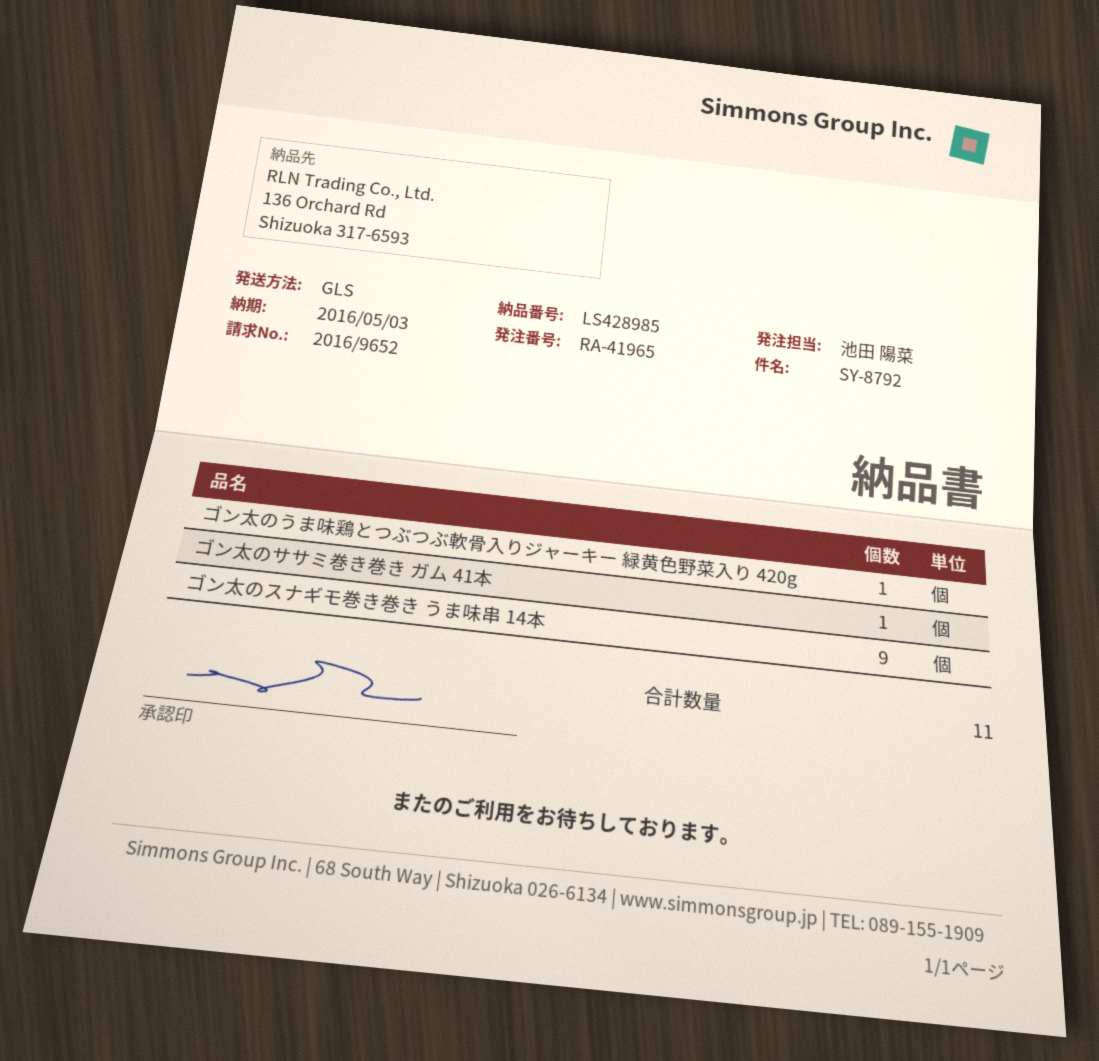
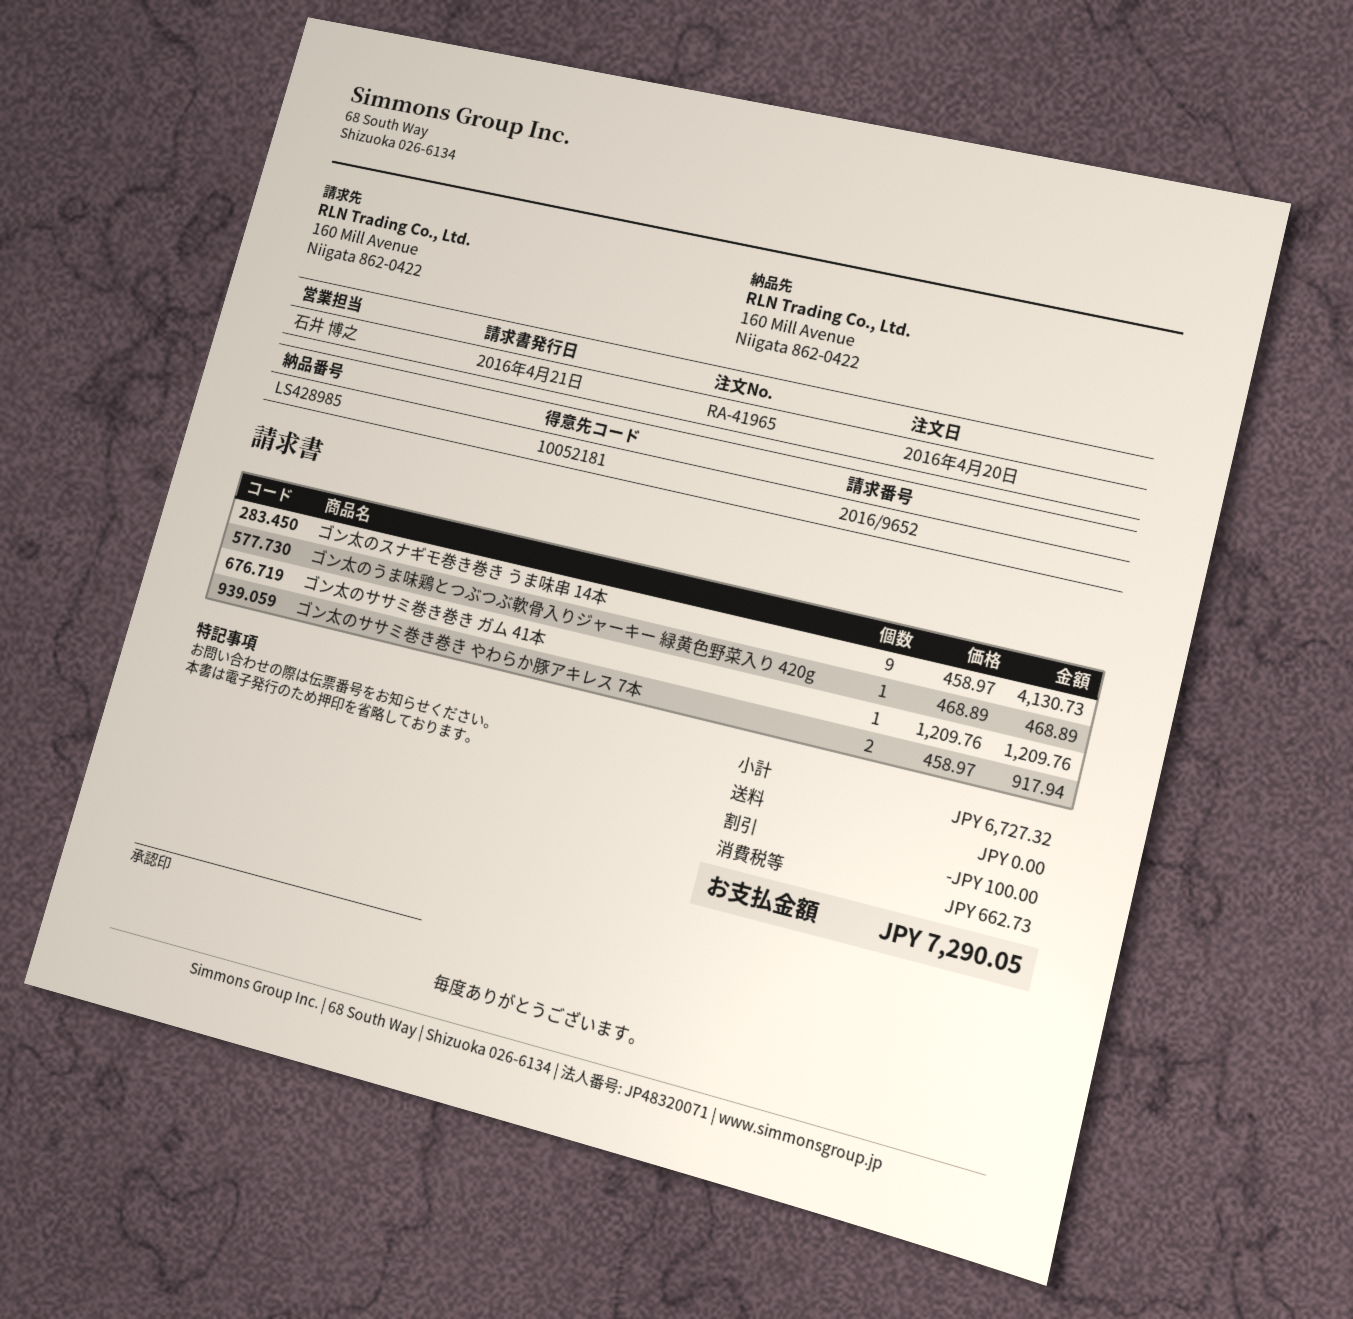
ship to: 136 Orchard Rd, Shizuoka 317-6593 -> 160 Mill Avenue, Niigata 862-0422
ゴン太のササミ巻き巻き やわらか豚アキレス 7本: none -> 2

